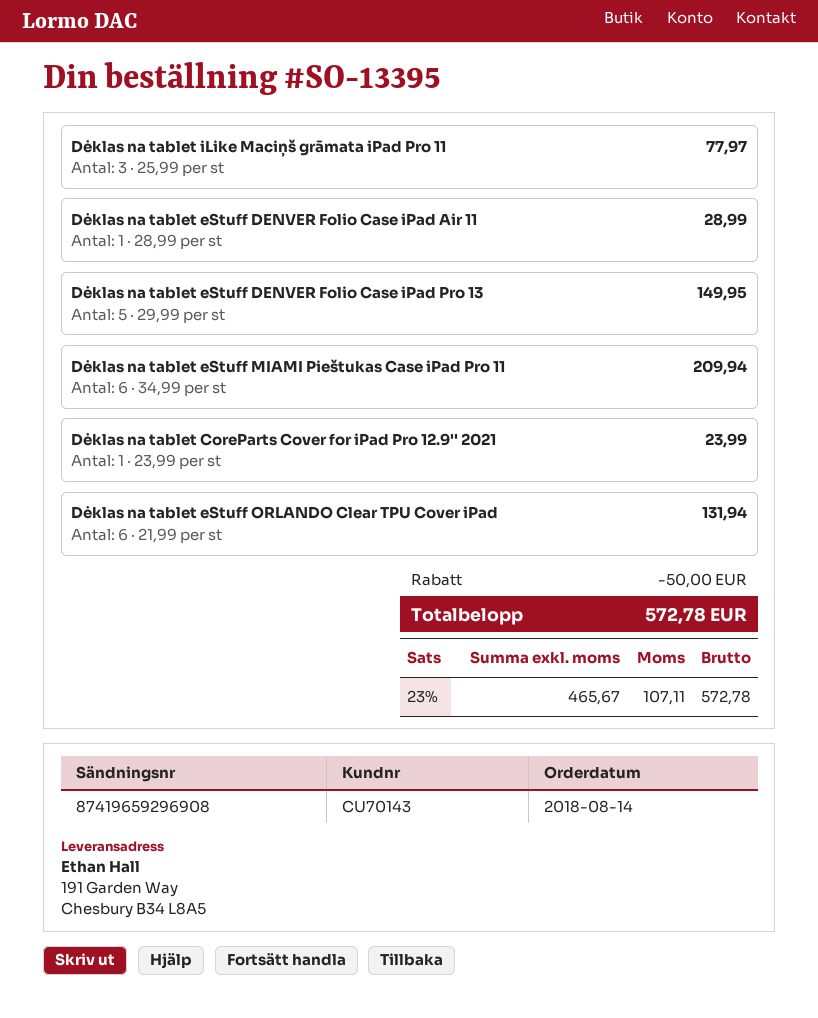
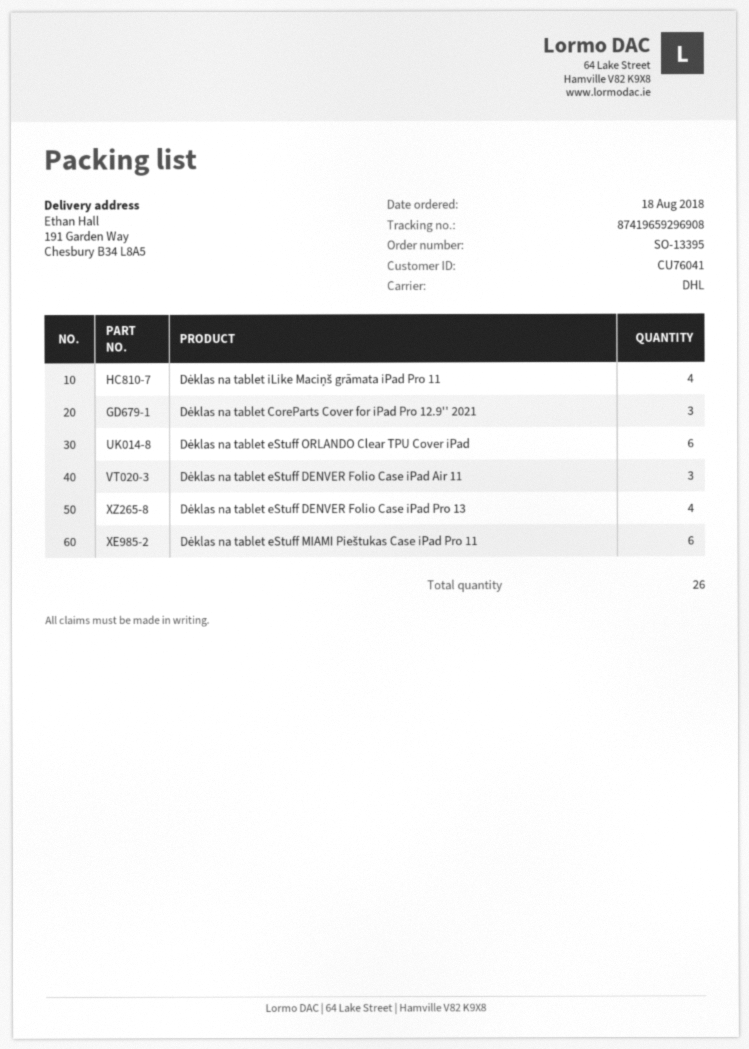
order date: 2018-08-14 -> 2018-08-18
customer number: CU70143 -> CU76041
Dėklas na tablet iLike Maciņš grāmata iPad Pro 11: 3 -> 4
Dėklas na tablet eStuff DENVER Folio Case iPad Air 11: 1 -> 3
Dėklas na tablet eStuff DENVER Folio Case iPad Pro 13: 5 -> 4
Dėklas na tablet CoreParts Cover for iPad Pro 12.9'' 2021: 1 -> 3

